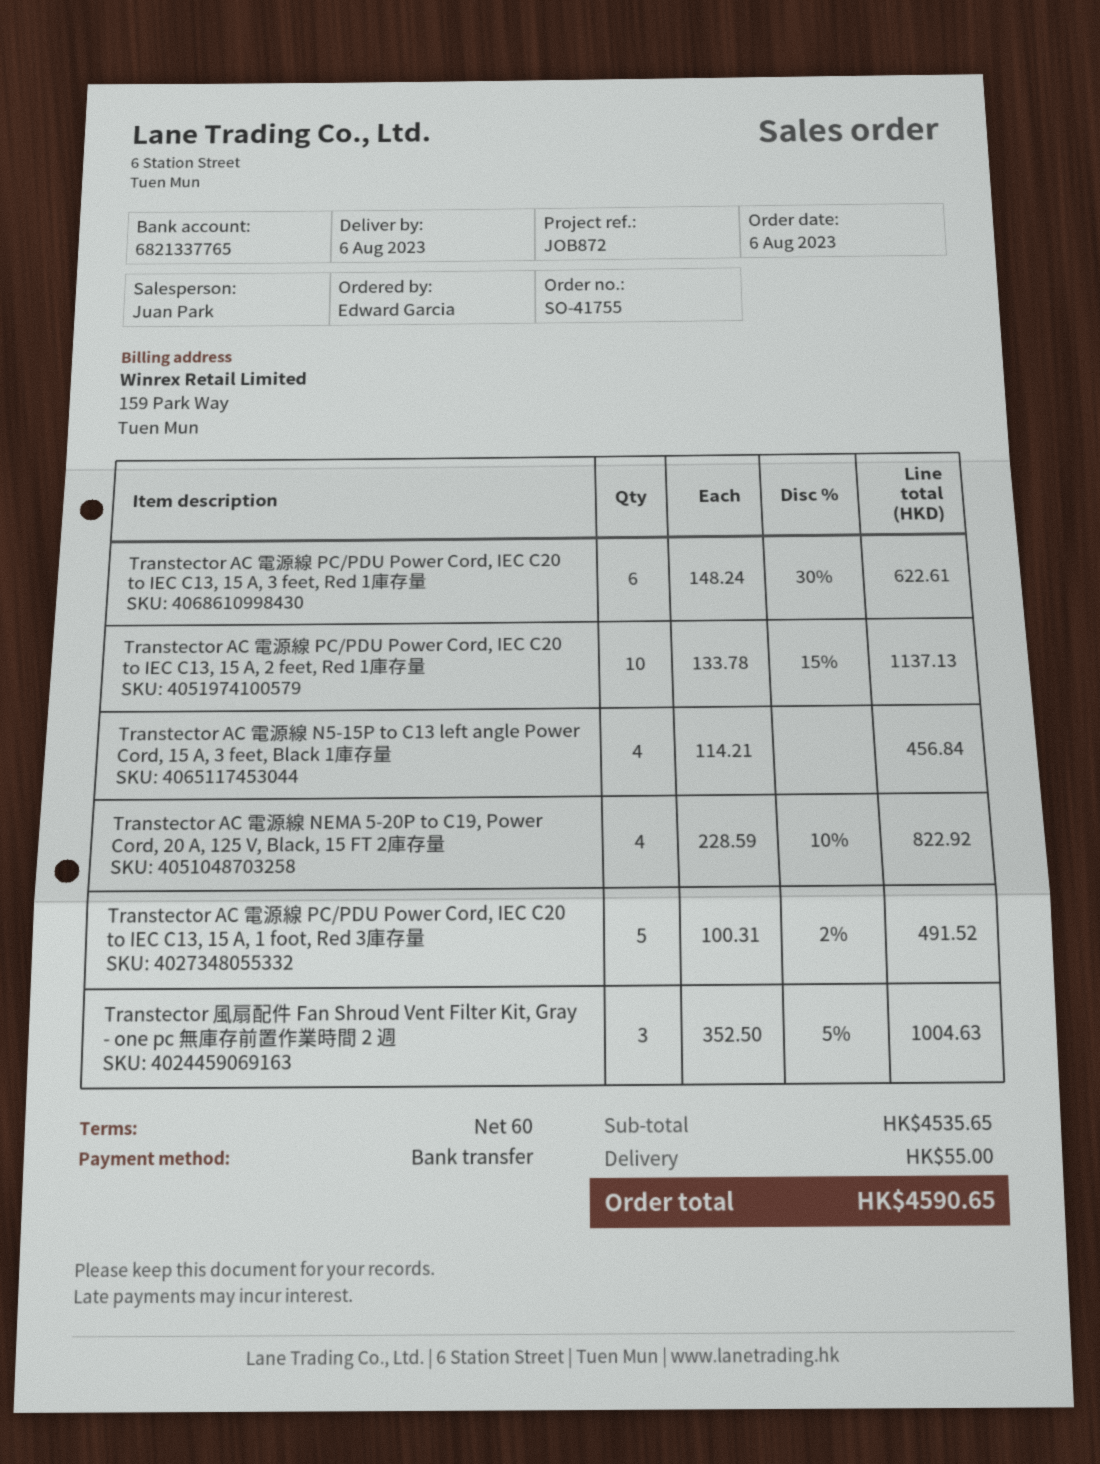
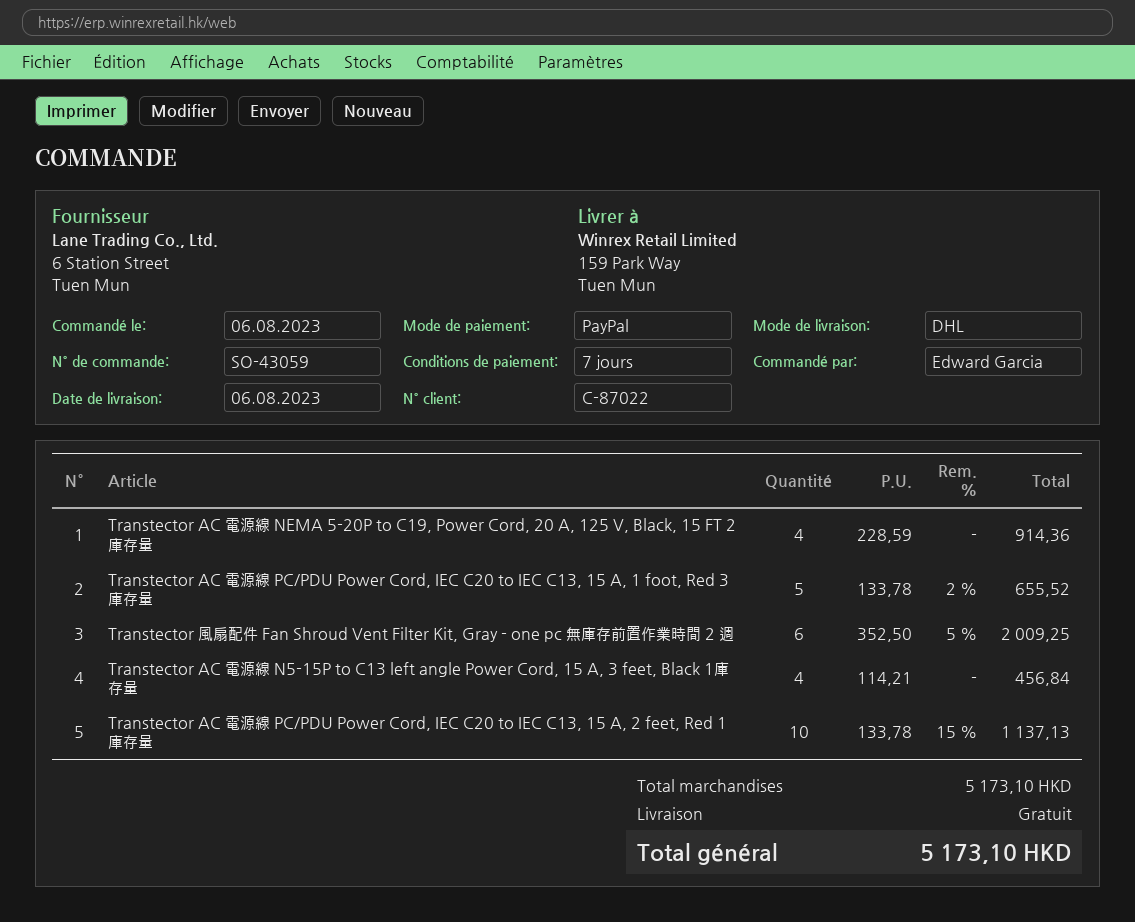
order number: SO-41755 -> SO-43059
payment terms: 60 days -> 7 days
payment method: bank transfer -> PayPal
Transtector AC 電源線 PC/PDU Power Cord, IEC C20 to IEC C13, 15 A, 3 feet, Red 1庫存量: 6 x 148.24 - 30% = 622.61 -> none
Transtector AC 電源線 NEMA 5-20P to C19, Power Cord, 20 A, 125 V, Black, 15 FT 2庫存量: 4 x 228.59 - 10% = 822.92 -> 4 x 228.59 = 914.36
Transtector AC 電源線 PC/PDU Power Cord, IEC C20 to IEC C13, 15 A, 1 foot, Red 3庫存量: 5 x 100.31 - 2% = 491.52 -> 5 x 133.78 - 2% = 655.52
Transtector 風扇配件 Fan Shroud Vent Filter Kit, Gray - one pc 無庫存前置作業時間 2 週: 3 x 352.50 - 5% = 1004.63 -> 6 x 352.50 - 5% = 2009.25
subtotal: 4535.65 -> 5173.10
shipping: 55.00 -> 0.00
total: 4590.65 -> 5173.10

